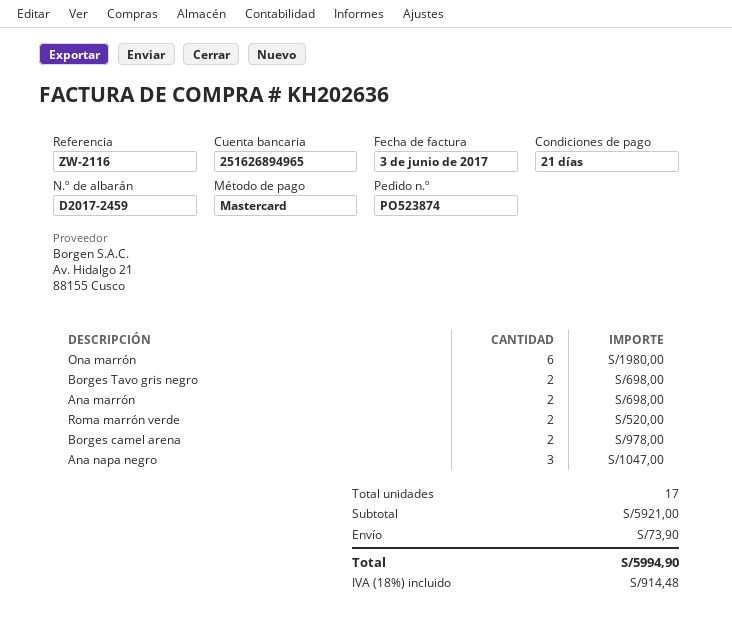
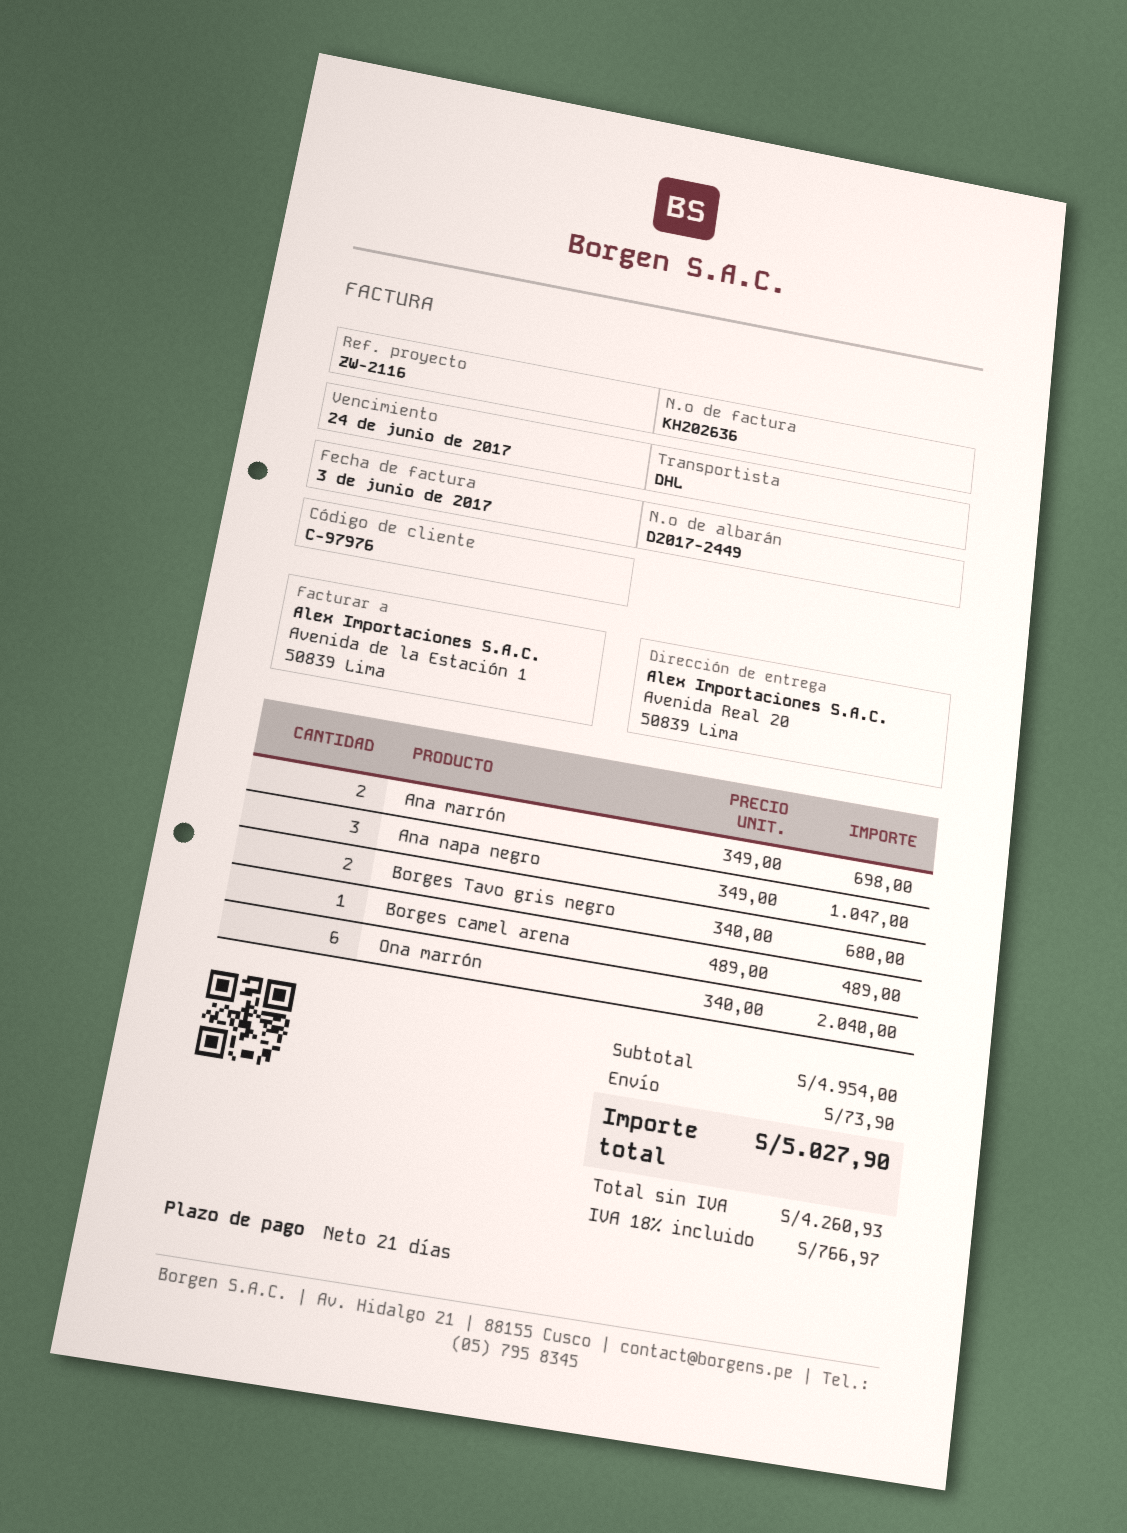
delivery note number: D2017-2459 -> D2017-2449
Ona marrón: 6 for 1980.00 -> 6 for 2040.00
Borges Tavo gris negro: 2 for 698.00 -> 2 for 680.00
Roma marrón verde: 2 for 520.00 -> none
Borges camel arena: 2 for 978.00 -> 1 for 489.00
subtotal: 5921.00 -> 4954.00
tax: 18% = 914.48 -> 18% = 766.97
total: 5994.90 -> 5027.90

